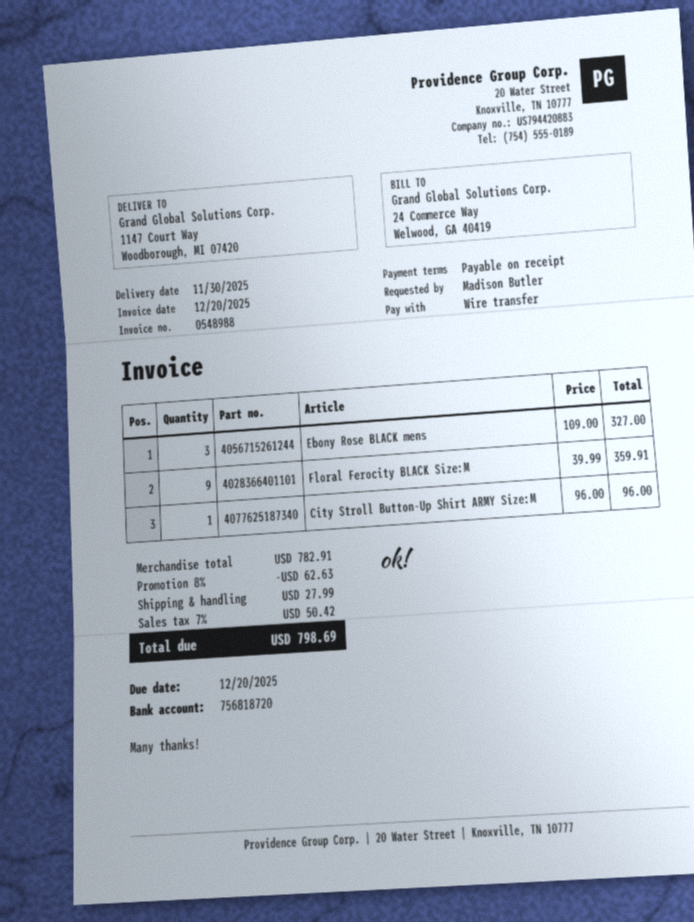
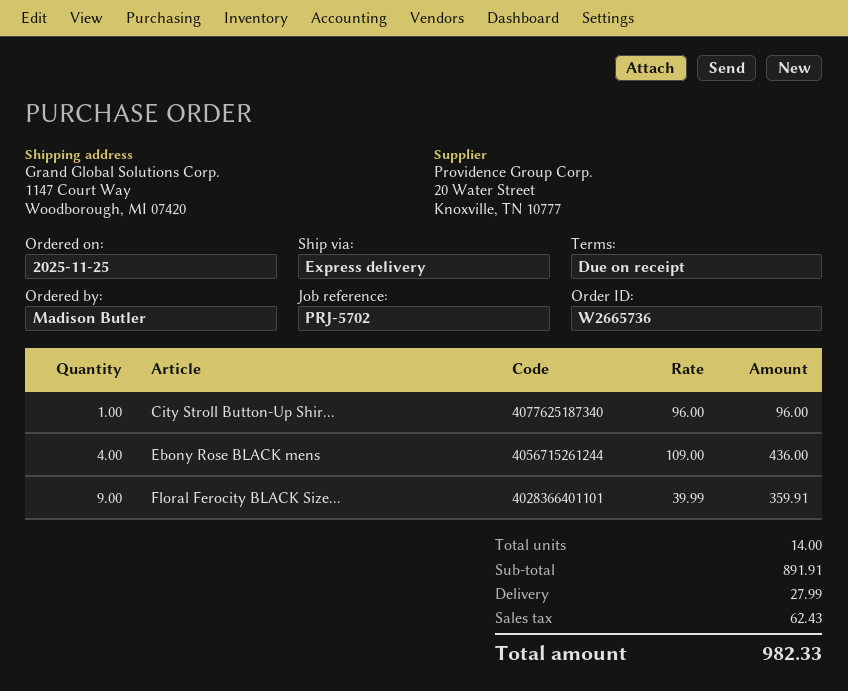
Ebony Rose BLACK mens: 3 x 109.00 = 327.00 -> 4 x 109.00 = 436.00
subtotal: 782.91 -> 891.91
discount: 8% = 62.63 -> none
tax: 50.42 -> 62.43
total: 798.69 -> 982.33

